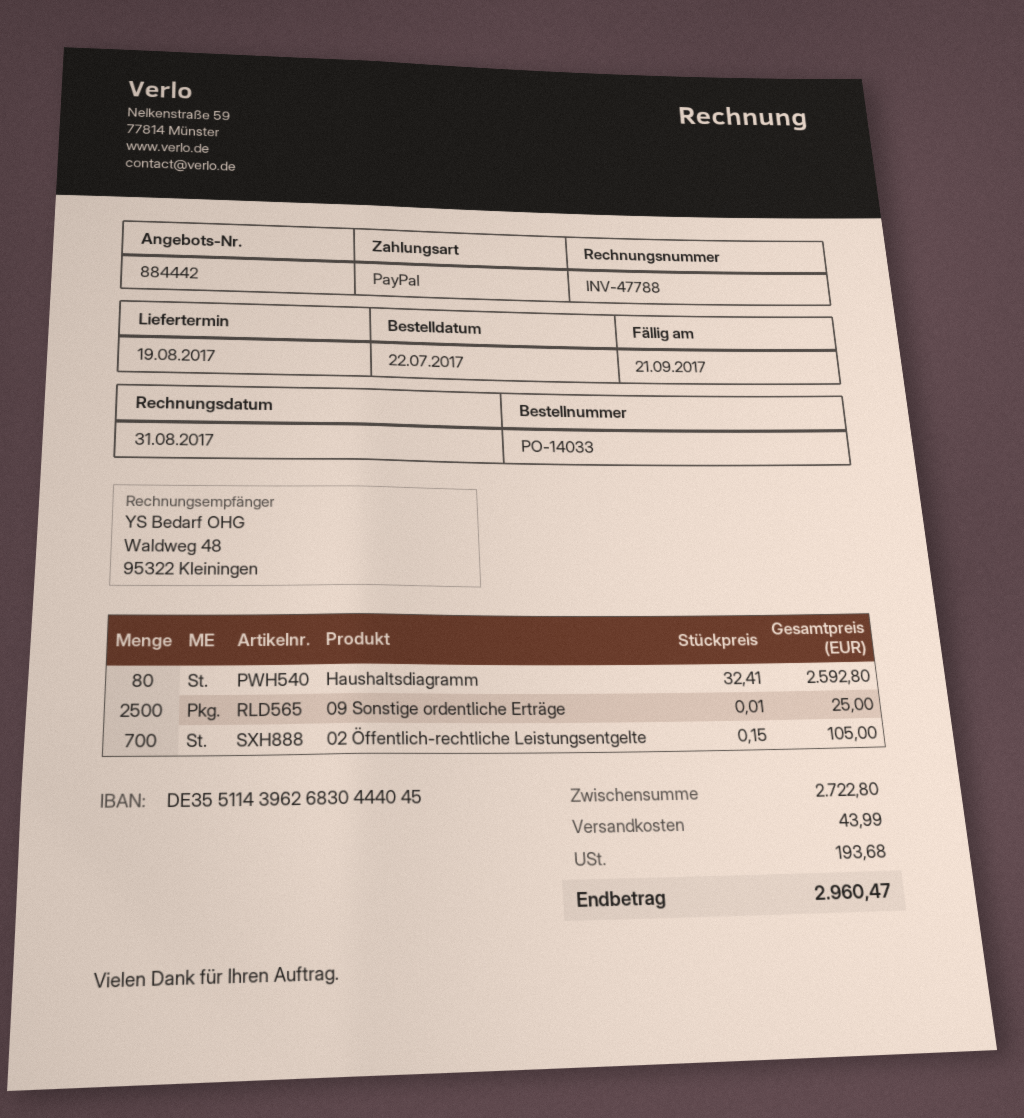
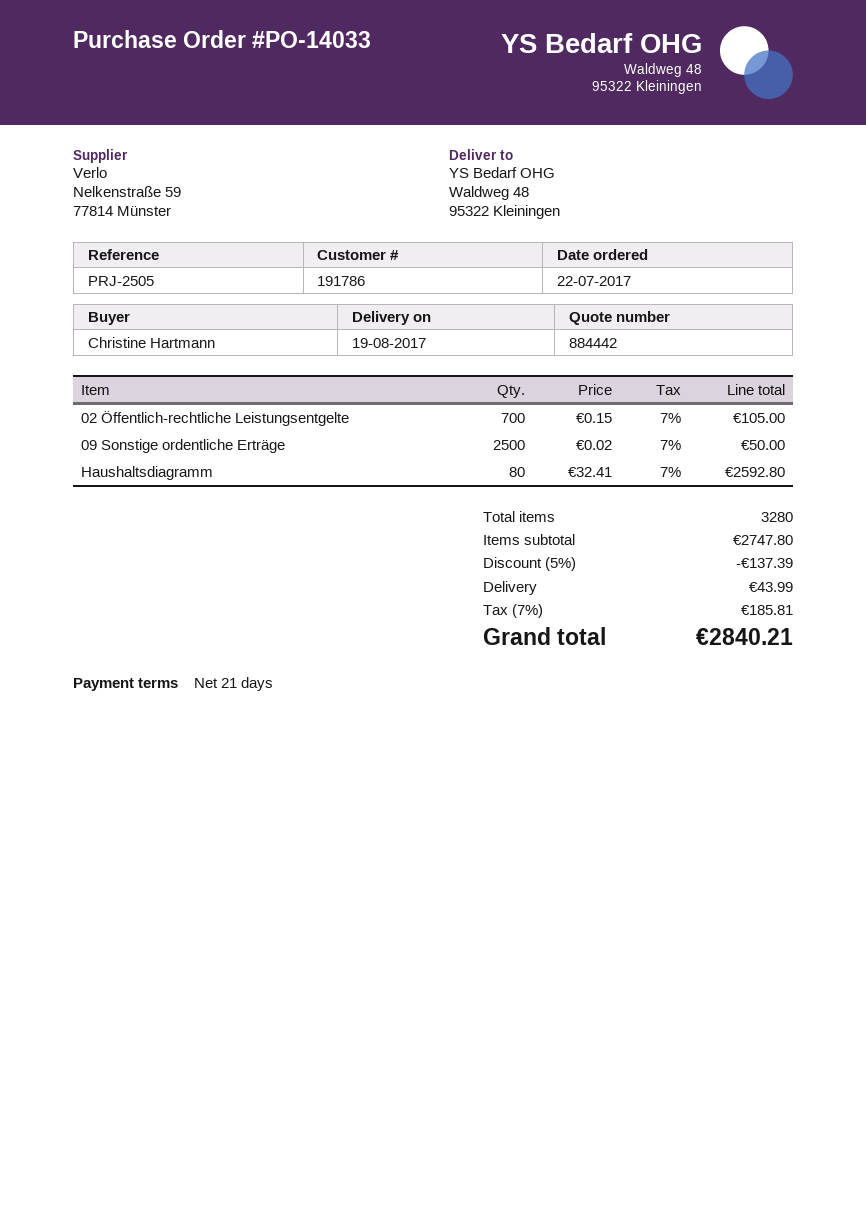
09 Sonstige ordentliche Erträge: 2500 x 0.01 = 25.00 -> 2500 x 0.02 = 50.00
subtotal: 2722.80 -> 2747.80
discount: none -> 5% = 137.39
tax: 193.68 -> 185.81
total: 2960.47 -> 2840.21

